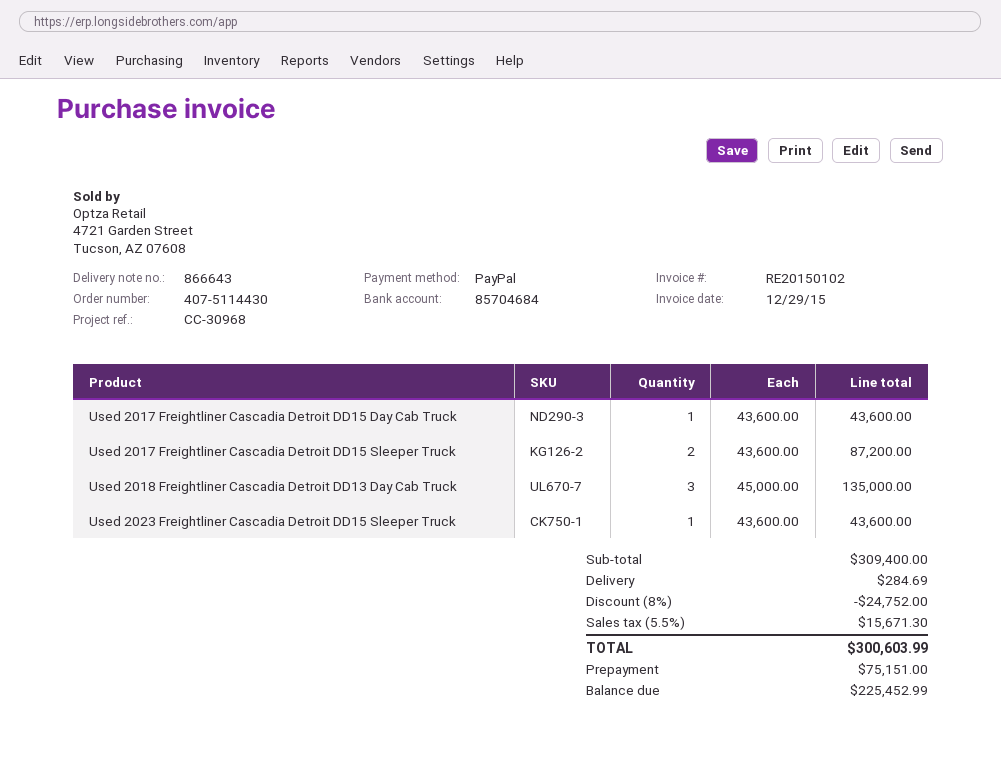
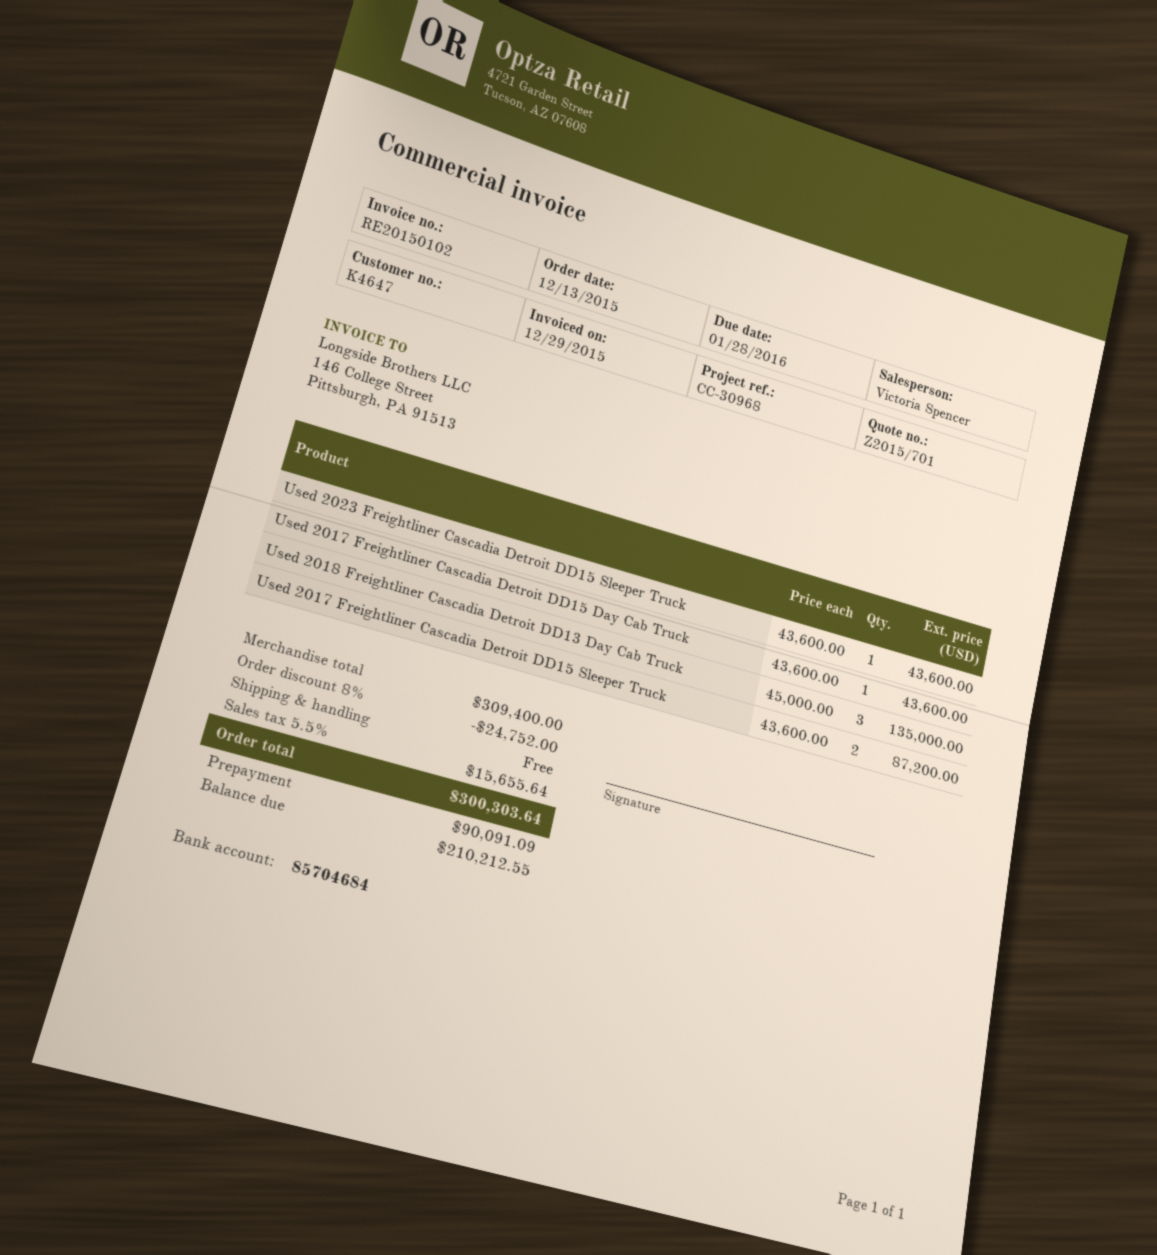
shipping: 284.69 -> 0.00
tax: 5.5% = 15671.30 -> 5.5% = 15655.64
total: 300603.99 -> 300303.64
deposit: 75151.00 -> 90091.09
balance: 225452.99 -> 210212.55

